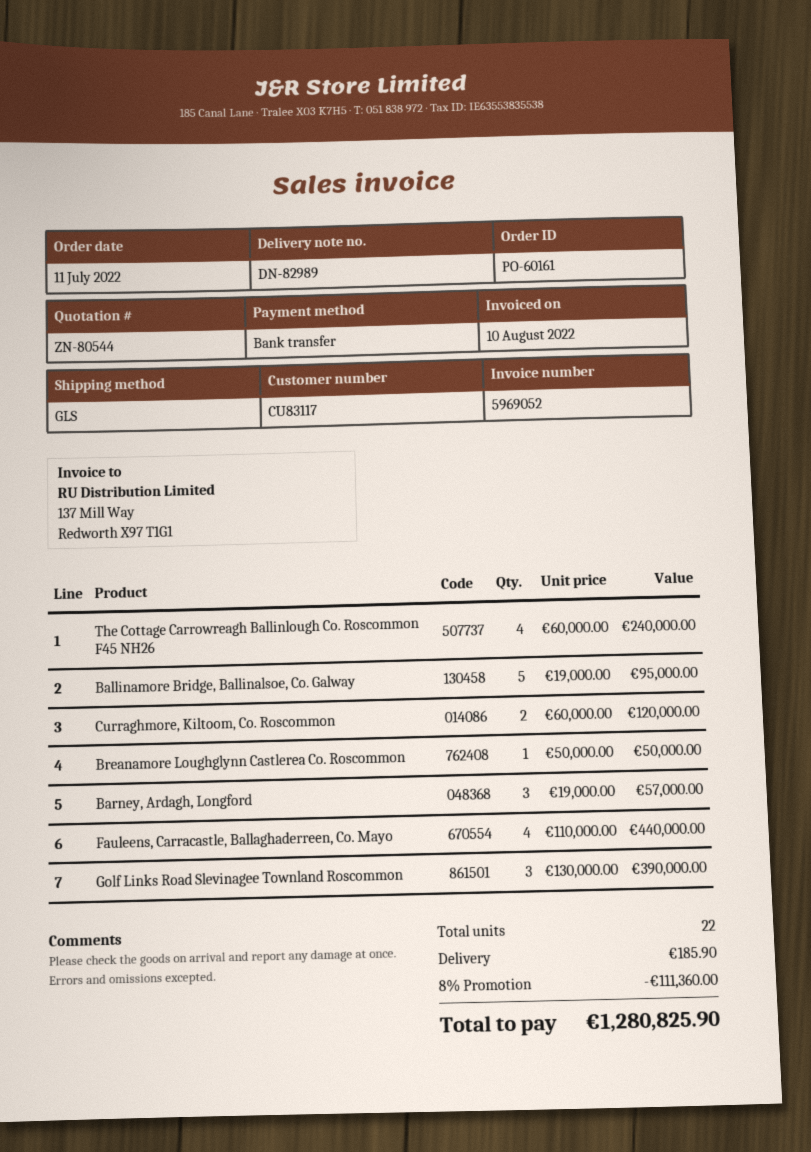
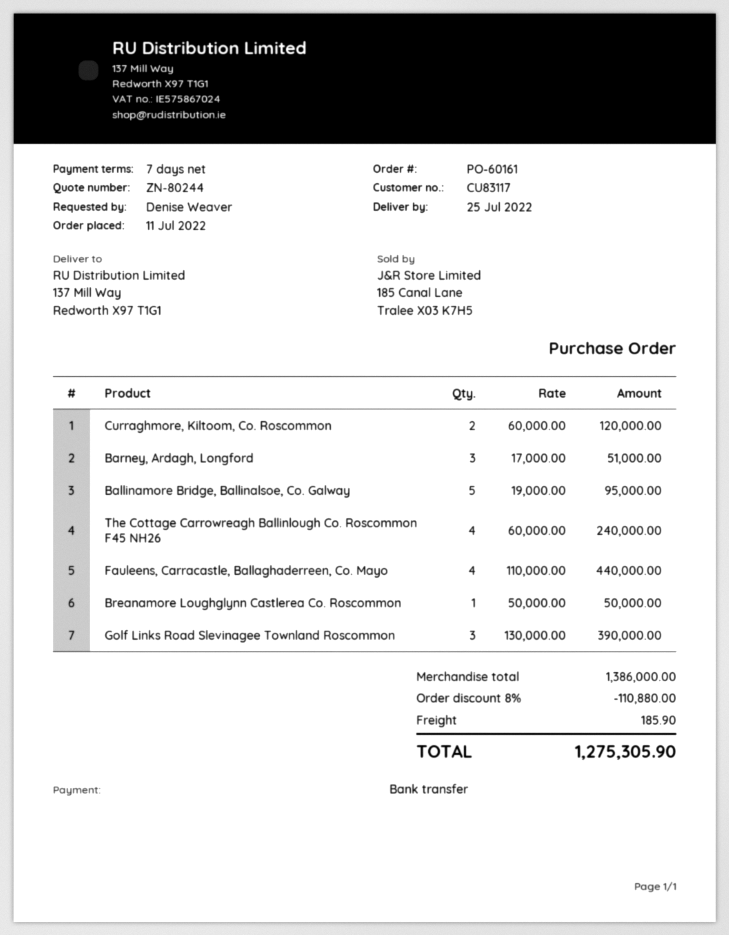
quote number: ZN-80544 -> ZN-80244
Barney, Ardagh, Longford: 3 x 19000.00 = 57000.00 -> 3 x 17000.00 = 51000.00
discount: 8% = 111360.00 -> 8% = 110880.00
total: 1280825.90 -> 1275305.90

